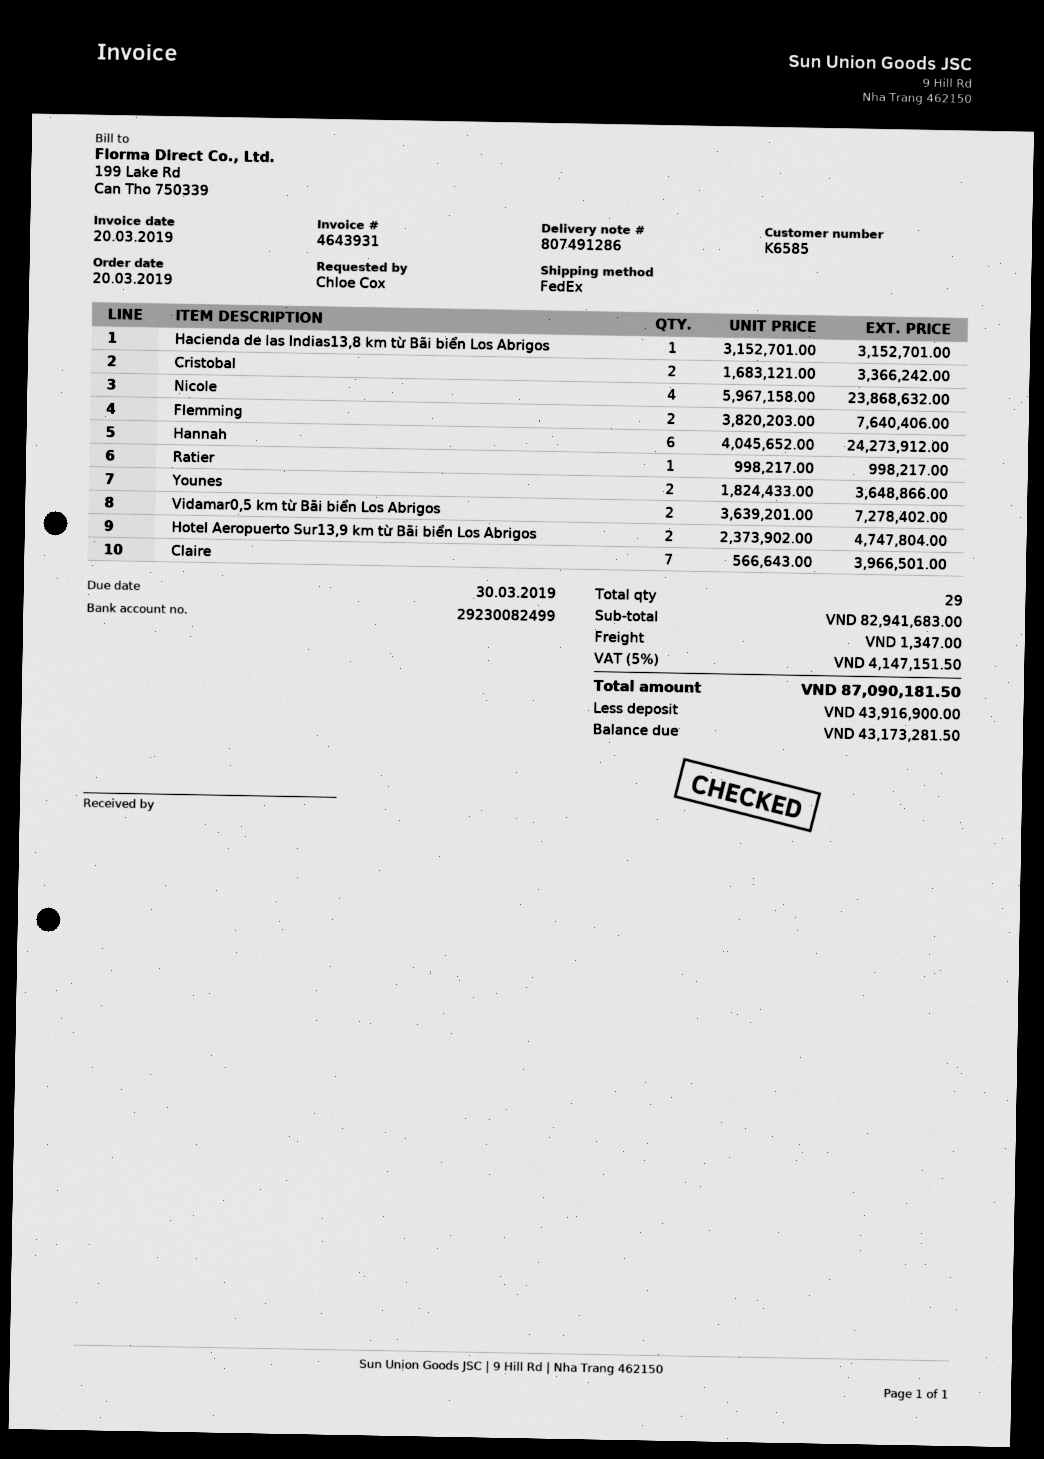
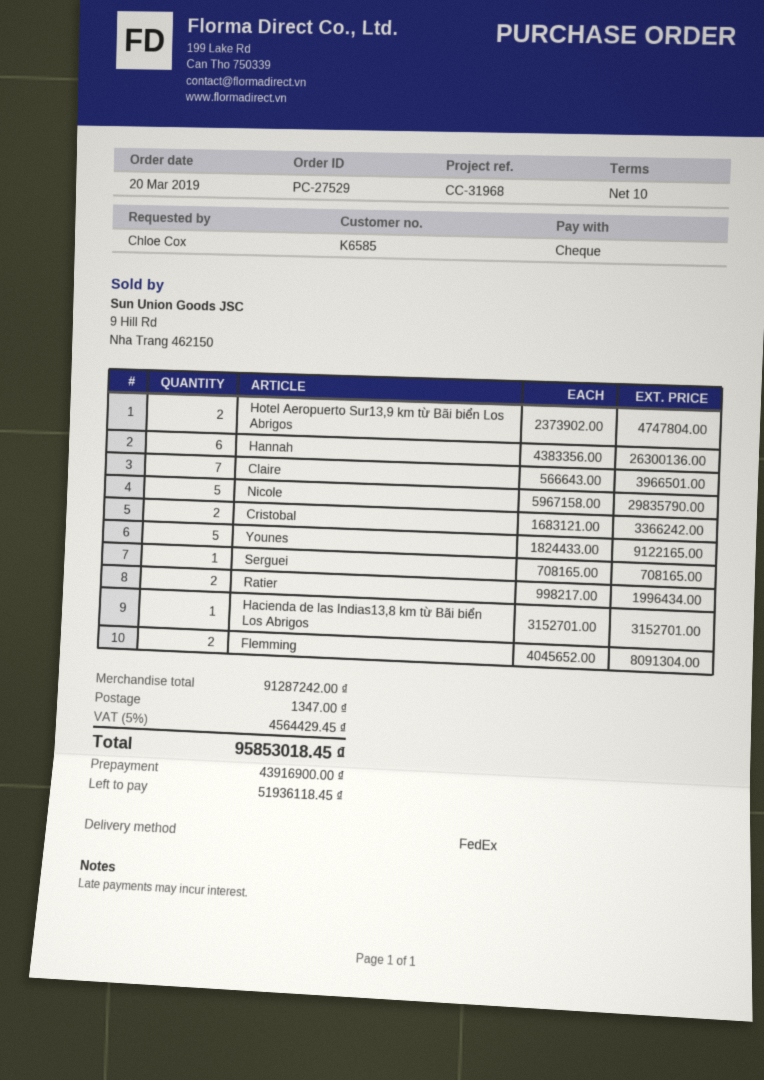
Nicole: 4 x 5967158.00 = 23868632.00 -> 5 x 5967158.00 = 29835790.00
Flemming: 2 x 3820203.00 = 7640406.00 -> 2 x 4045652.00 = 8091304.00
Hannah: 6 x 4045652.00 = 24273912.00 -> 6 x 4383356.00 = 26300136.00
Ratier: 1 x 998217.00 = 998217.00 -> 2 x 998217.00 = 1996434.00
Younes: 2 x 1824433.00 = 3648866.00 -> 5 x 1824433.00 = 9122165.00
Vidamar0,5 km từ Bãi biển Los Abrigos: 2 x 3639201.00 = 7278402.00 -> none
Serguei: none -> 1 x 708165.00 = 708165.00
subtotal: 82941683.00 -> 91287242.00
tax: 5% = 4147151.50 -> 5% = 4564429.45
total: 87090181.50 -> 95853018.45
balance: 43173281.50 -> 51936118.45

